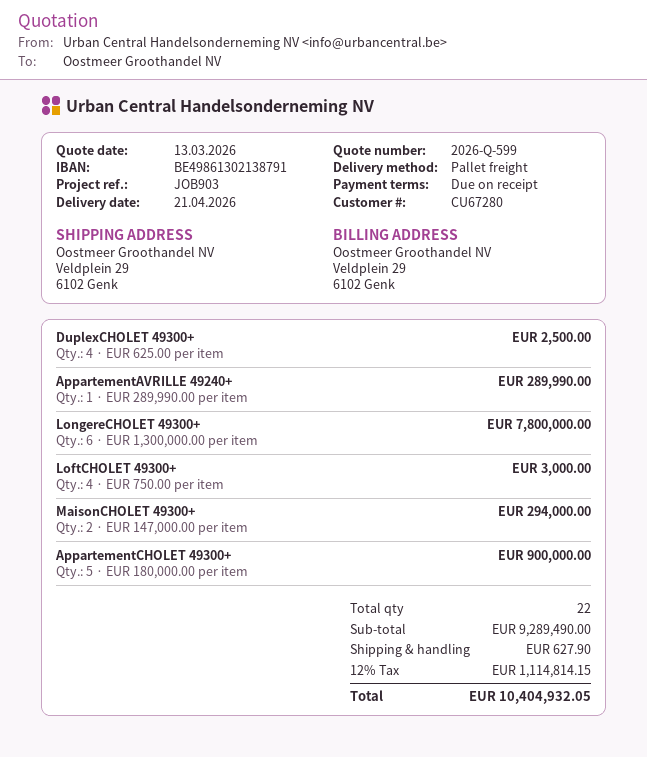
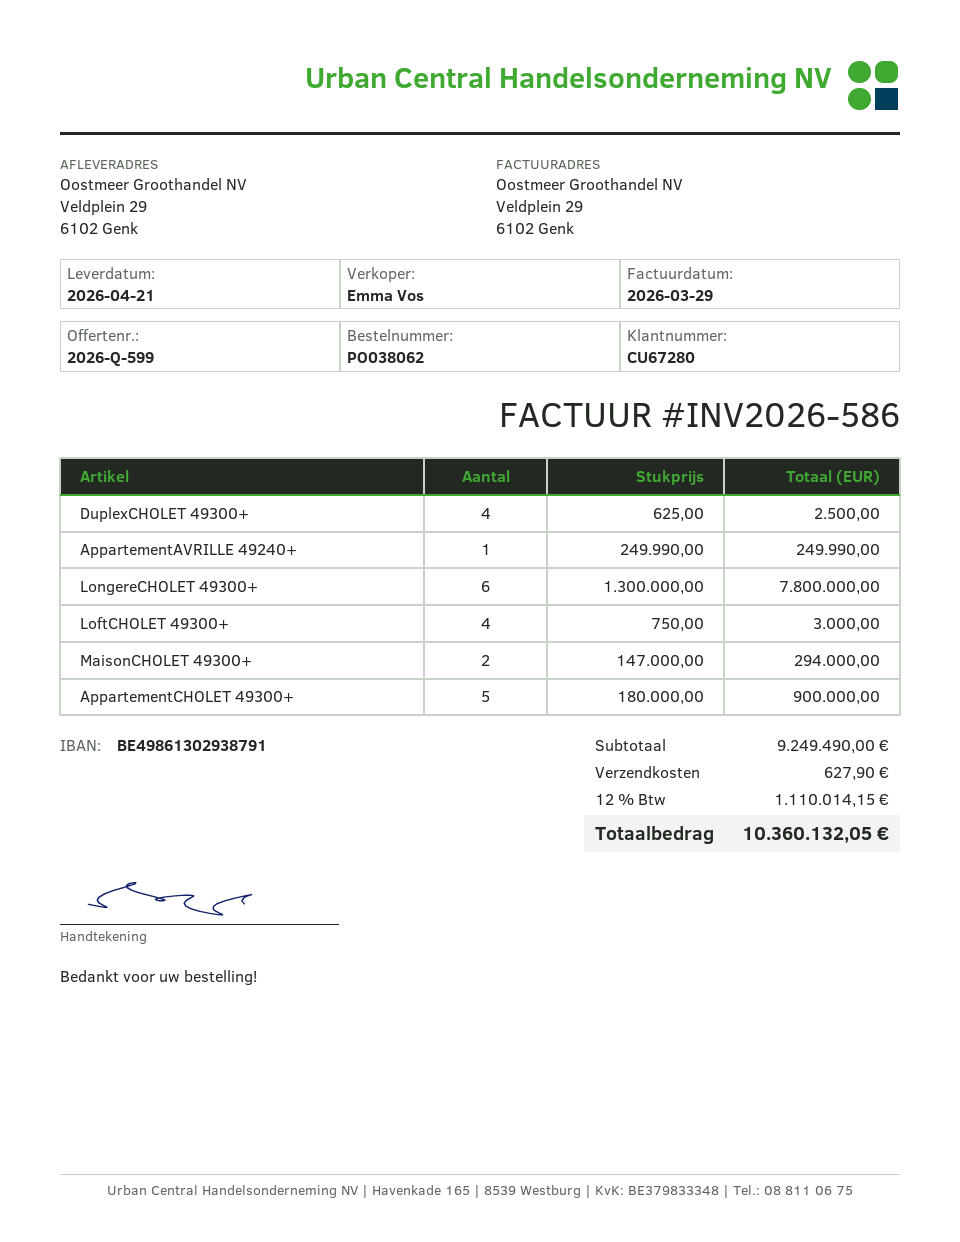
bank account: BE49861302138791 -> BE49861302938791
AppartementAVRILLE 49240+: 1 x 289990.00 = 289990.00 -> 1 x 249990.00 = 249990.00
subtotal: 9289490.00 -> 9249490.00
tax: 12% = 1114814.15 -> 12% = 1110014.15
total: 10404932.05 -> 10360132.05

